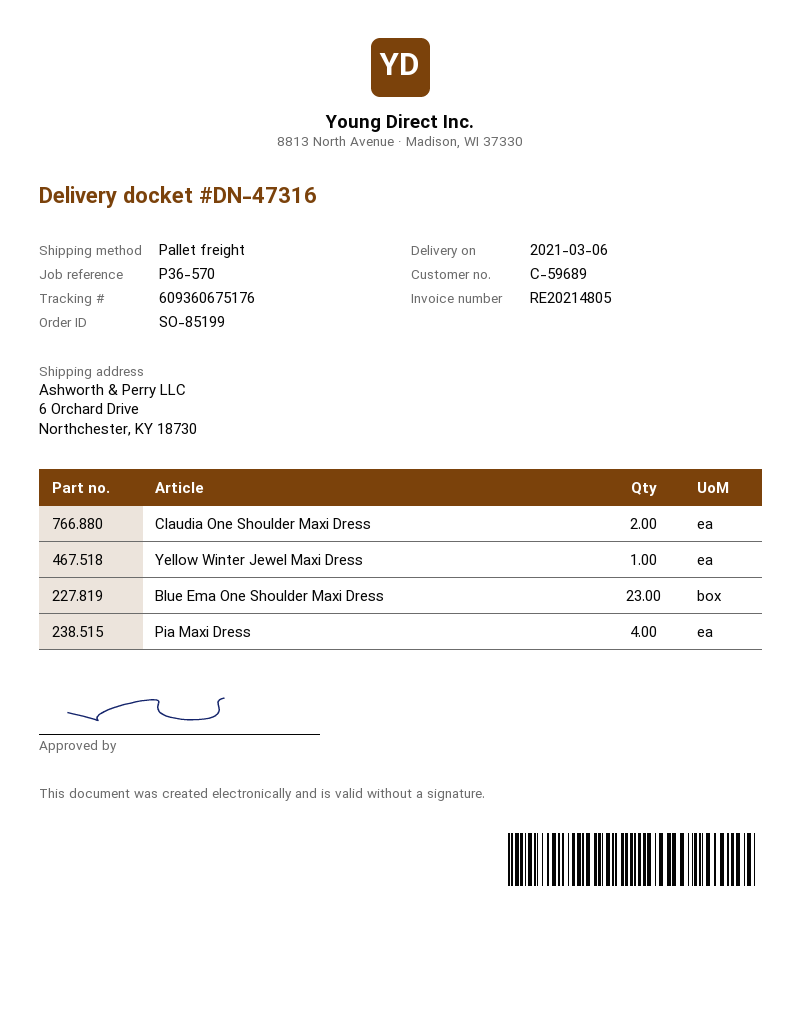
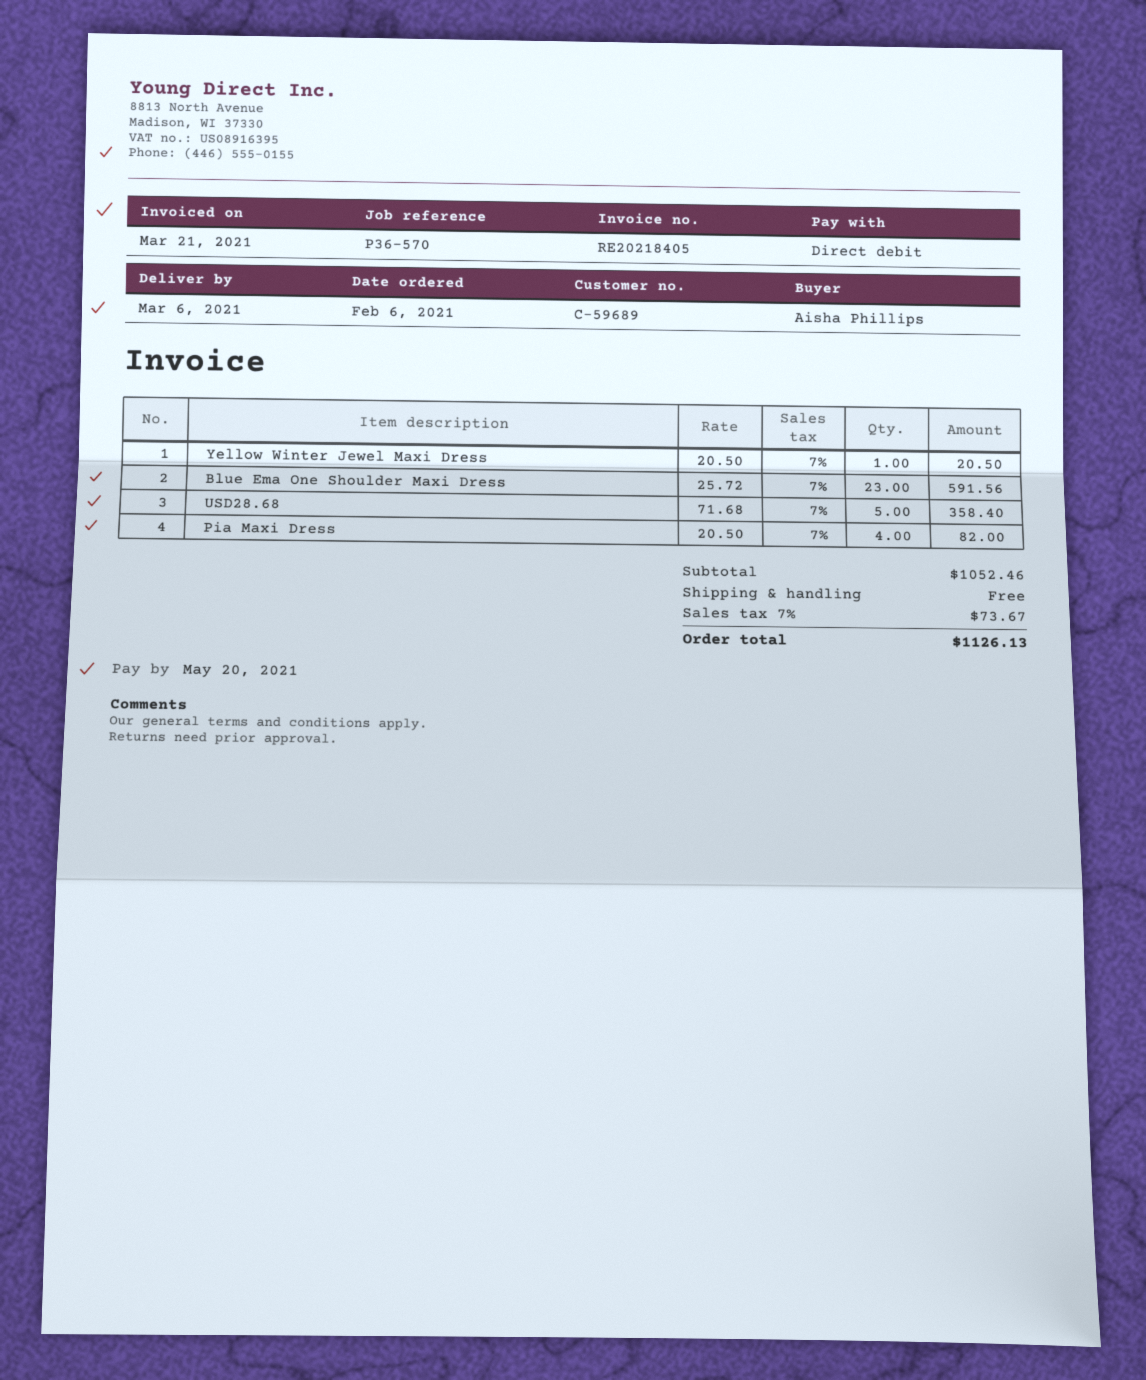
invoice number: RE20214805 -> RE20218405
Claudia One Shoulder Maxi Dress: 2 -> none
USD28.68: none -> 5

